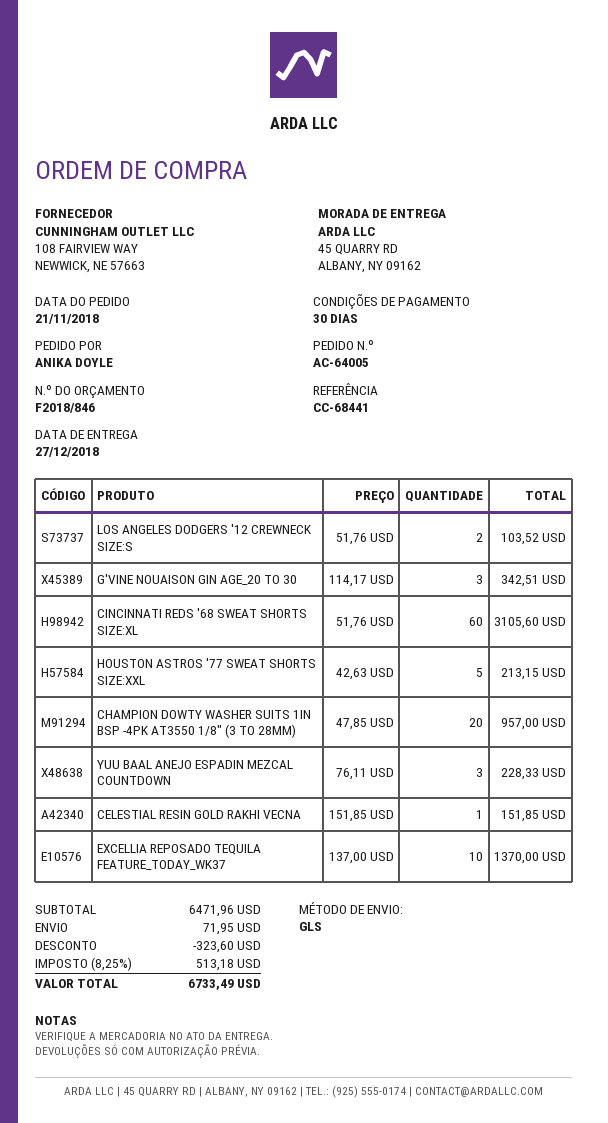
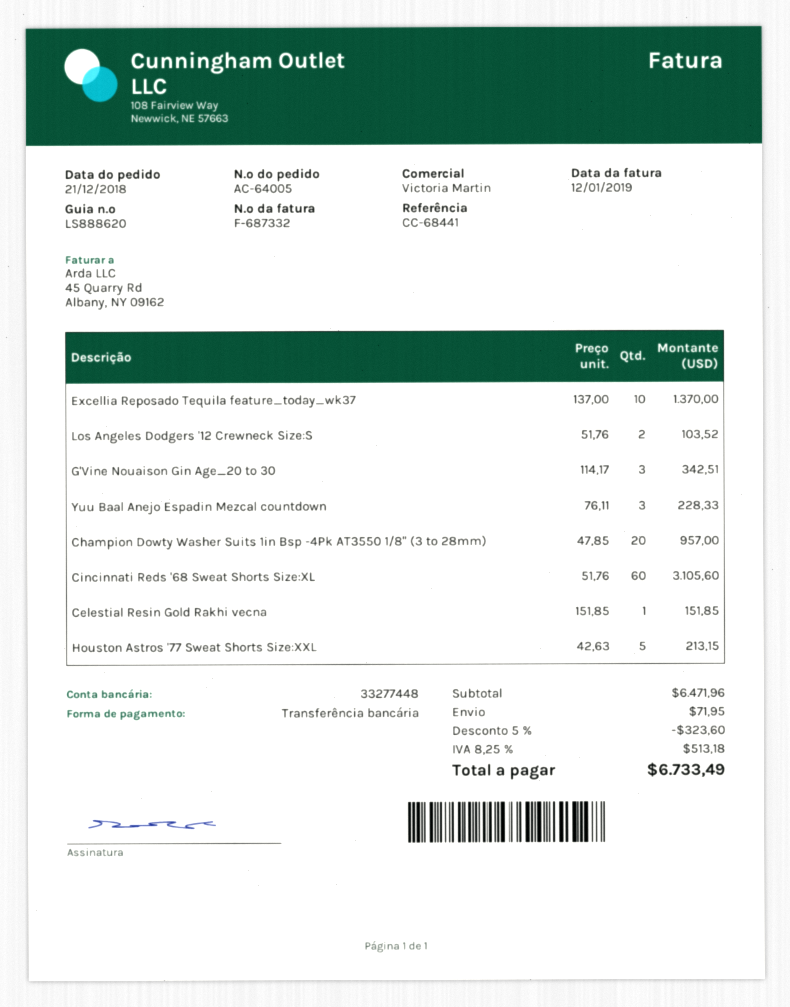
order date: 2018-11-21 -> 2018-12-21

